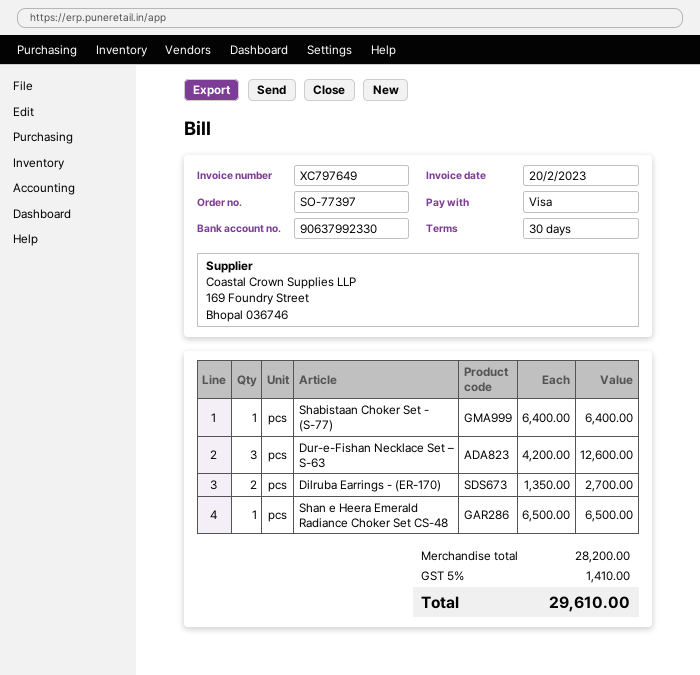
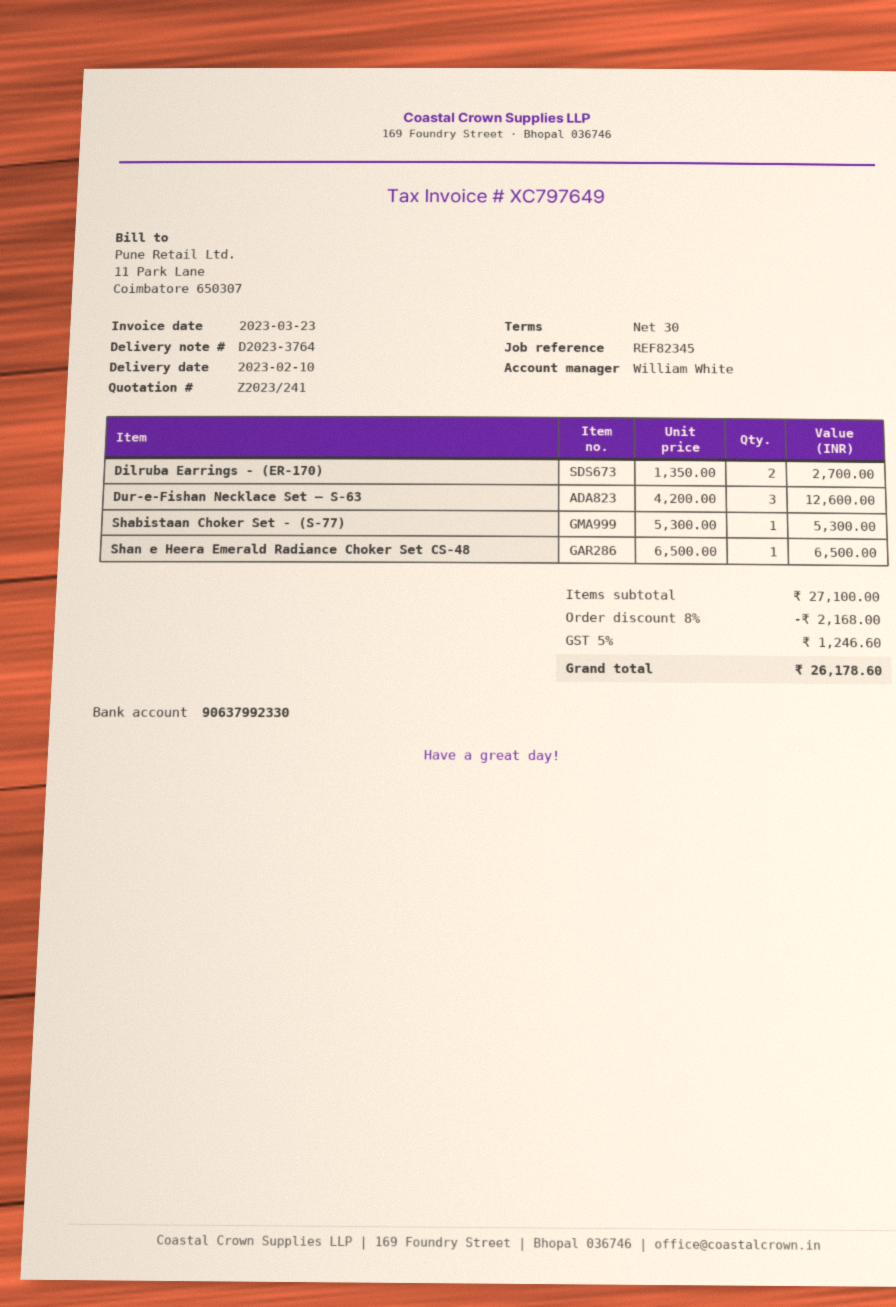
invoice date: 2023-02-20 -> 2023-03-23
Shabistaan Choker Set - (S-77): 1 x 6400.00 = 6400.00 -> 1 x 5300.00 = 5300.00
subtotal: 28200.00 -> 27100.00
discount: none -> 8% = 2168.00
tax: 5% = 1410.00 -> 5% = 1246.60
total: 29610.00 -> 26178.60

